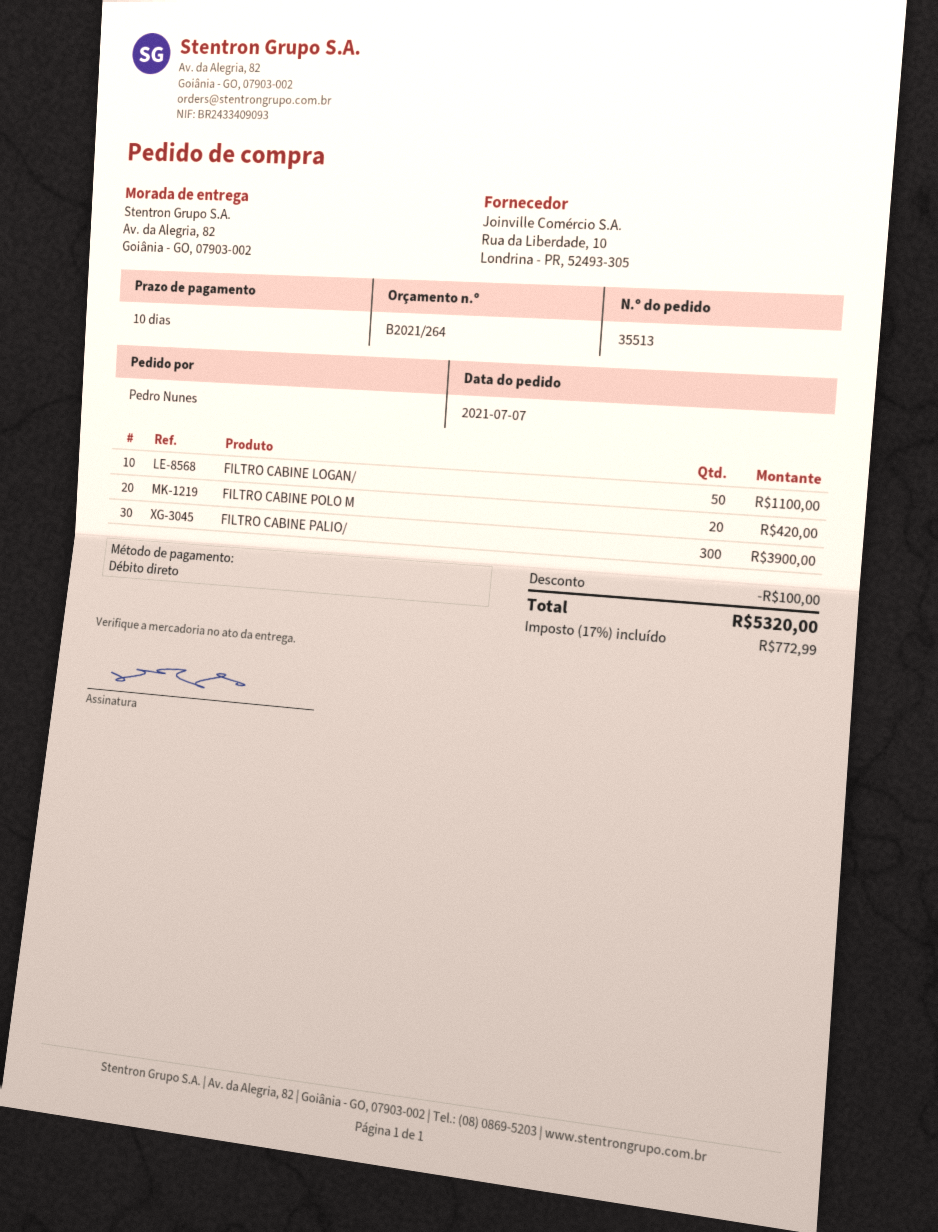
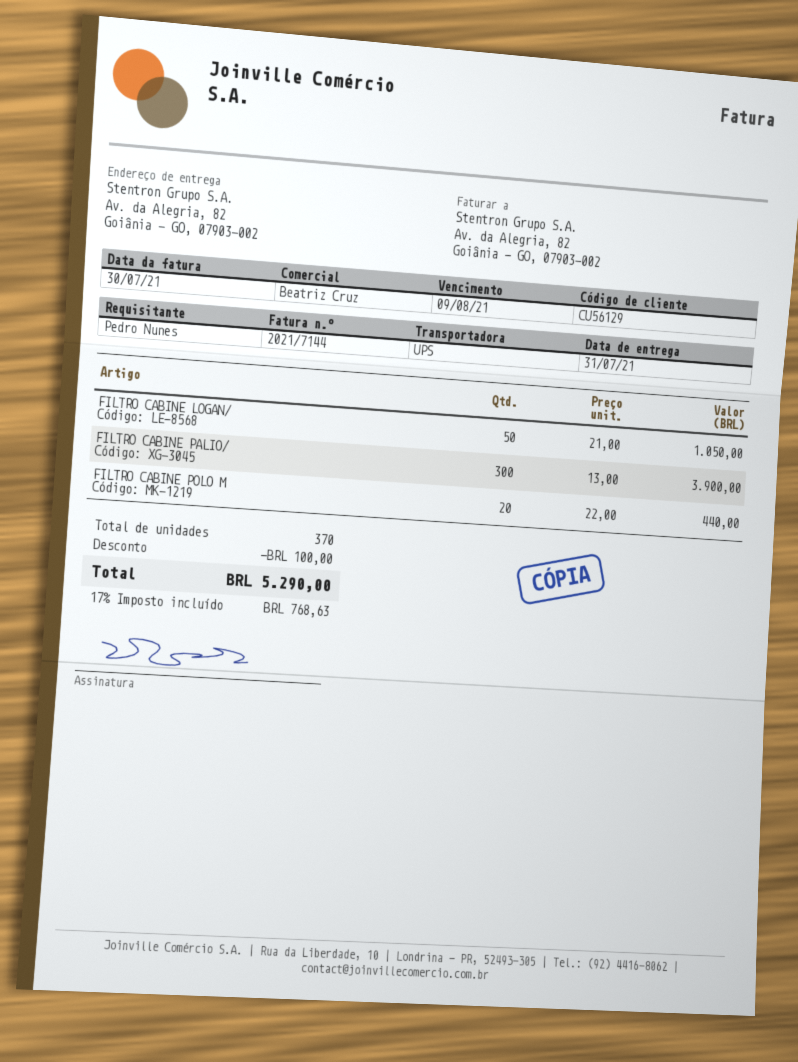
FILTRO CABINE LOGAN/: 50 for 1100.00 -> 50 for 1050.00
FILTRO CABINE POLO M: 20 for 420.00 -> 20 for 440.00
tax: 17% = 772.99 -> 17% = 768.63
total: 5320.00 -> 5290.00

